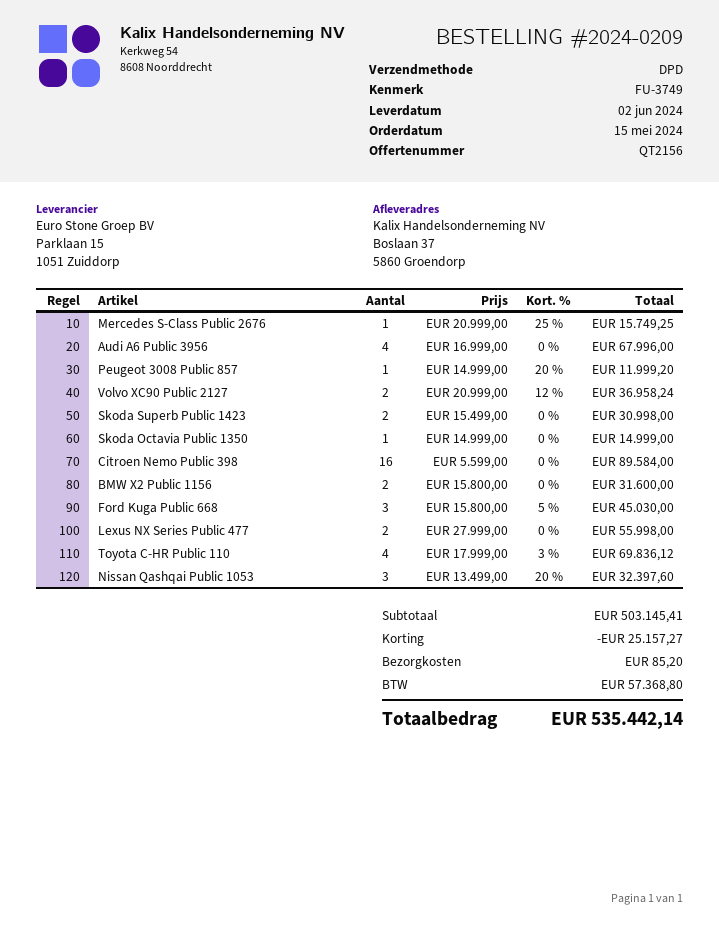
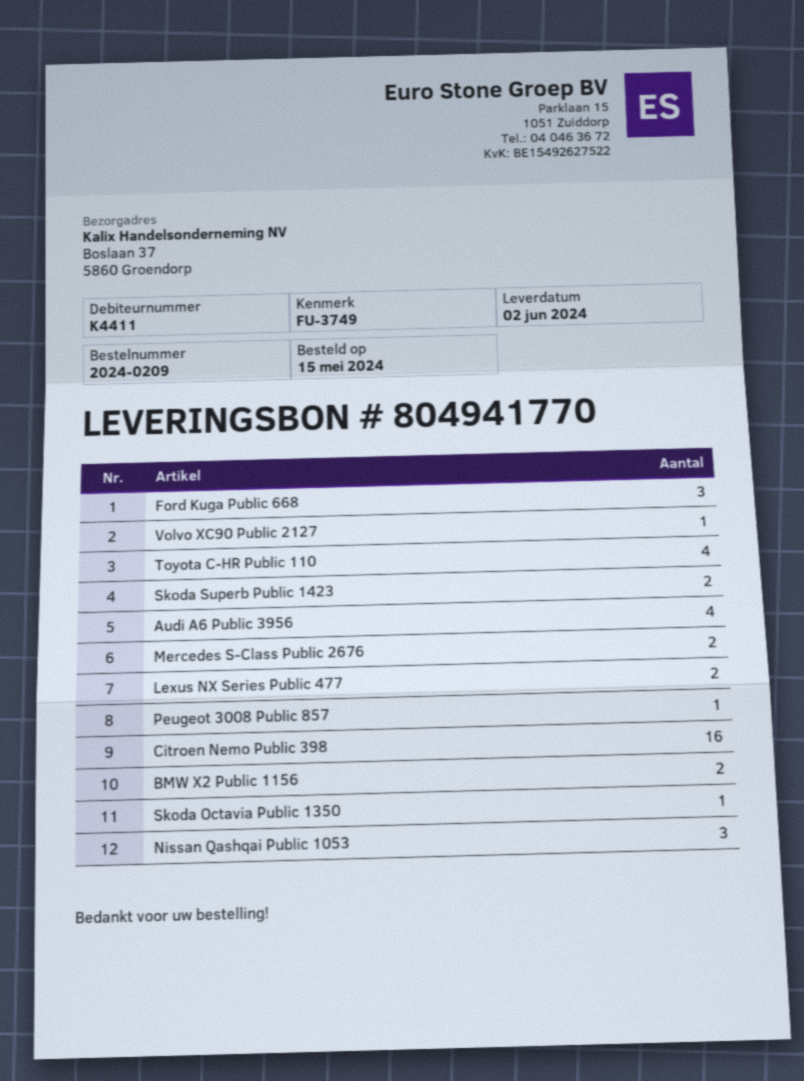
Mercedes S-Class Public 2676: 1 -> 2
Volvo XC90 Public 2127: 2 -> 1

